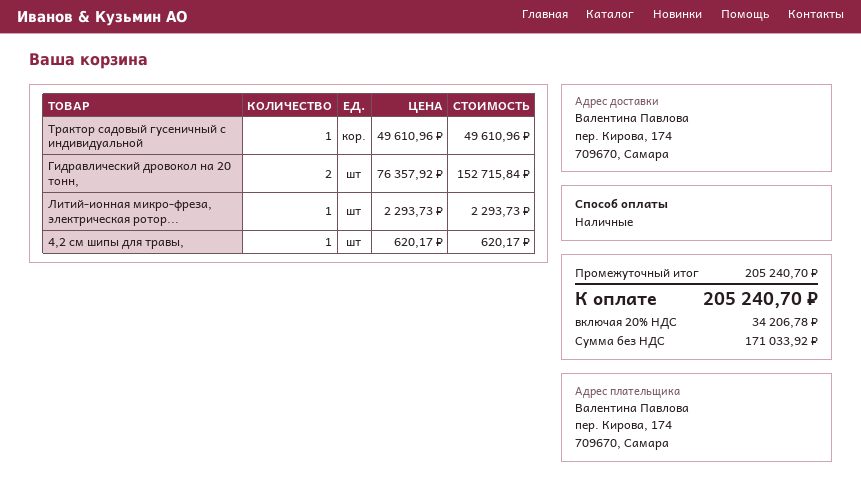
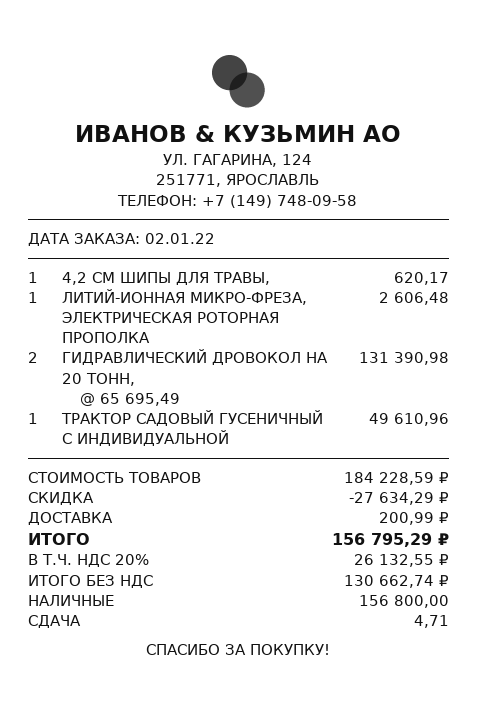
Гидравлический дровокол на 20 тонн,: 2 x 76357.92 = 152715.84 -> 2 x 65695.49 = 131390.98
Литий-ионная микро-фреза, электрическая ротор...: 1 x 2293.73 = 2293.73 -> 1 x 2606.48 = 2606.48
subtotal: 205240.70 -> 184228.59
discount: none -> 27634.29
shipping: none -> 200.99
net: 171033.92 -> 130662.74
tax: 20% = 34206.78 -> 20% = 26132.55
total: 205240.70 -> 156795.29

